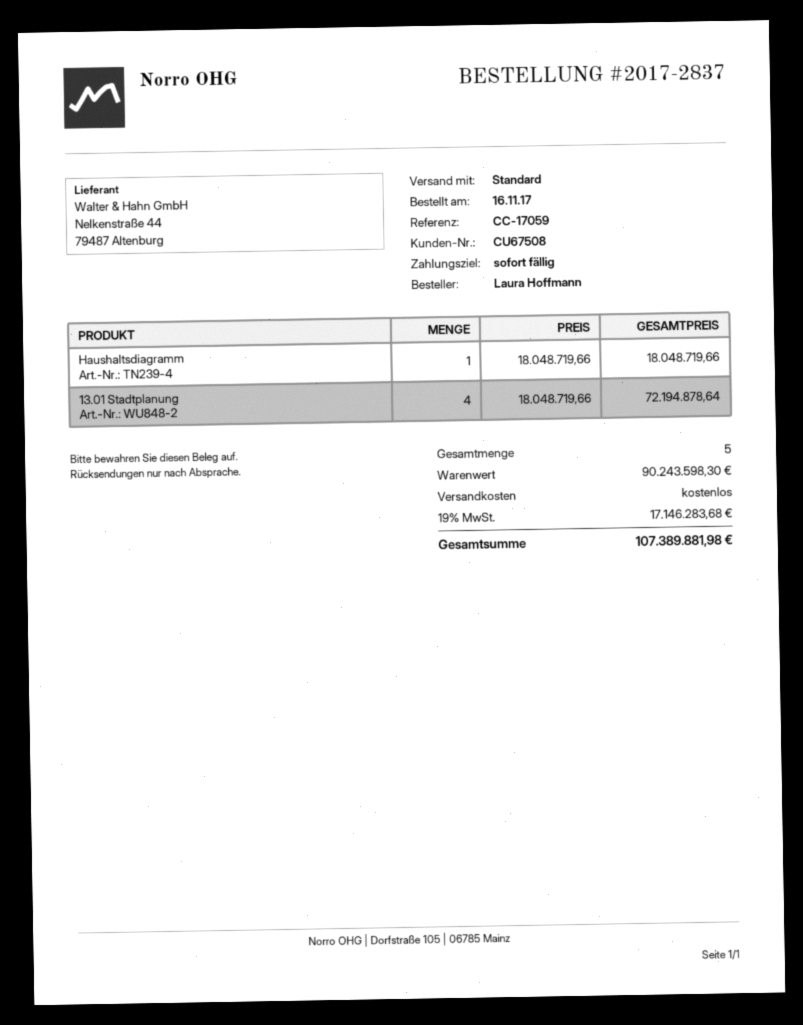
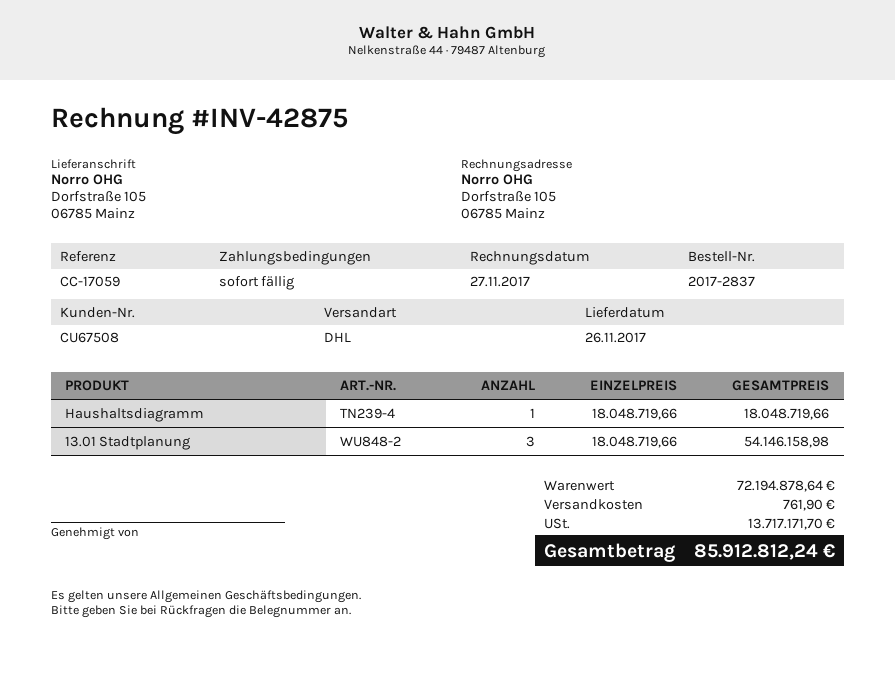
shipping method: standard -> DHL
13.01 Stadtplanung: 4 x 18048719.66 = 72194878.64 -> 3 x 18048719.66 = 54146158.98
subtotal: 90243598.30 -> 72194878.64
shipping: 0.00 -> 761.90
tax: 17146283.68 -> 13717171.70
total: 107389881.98 -> 85912812.24

